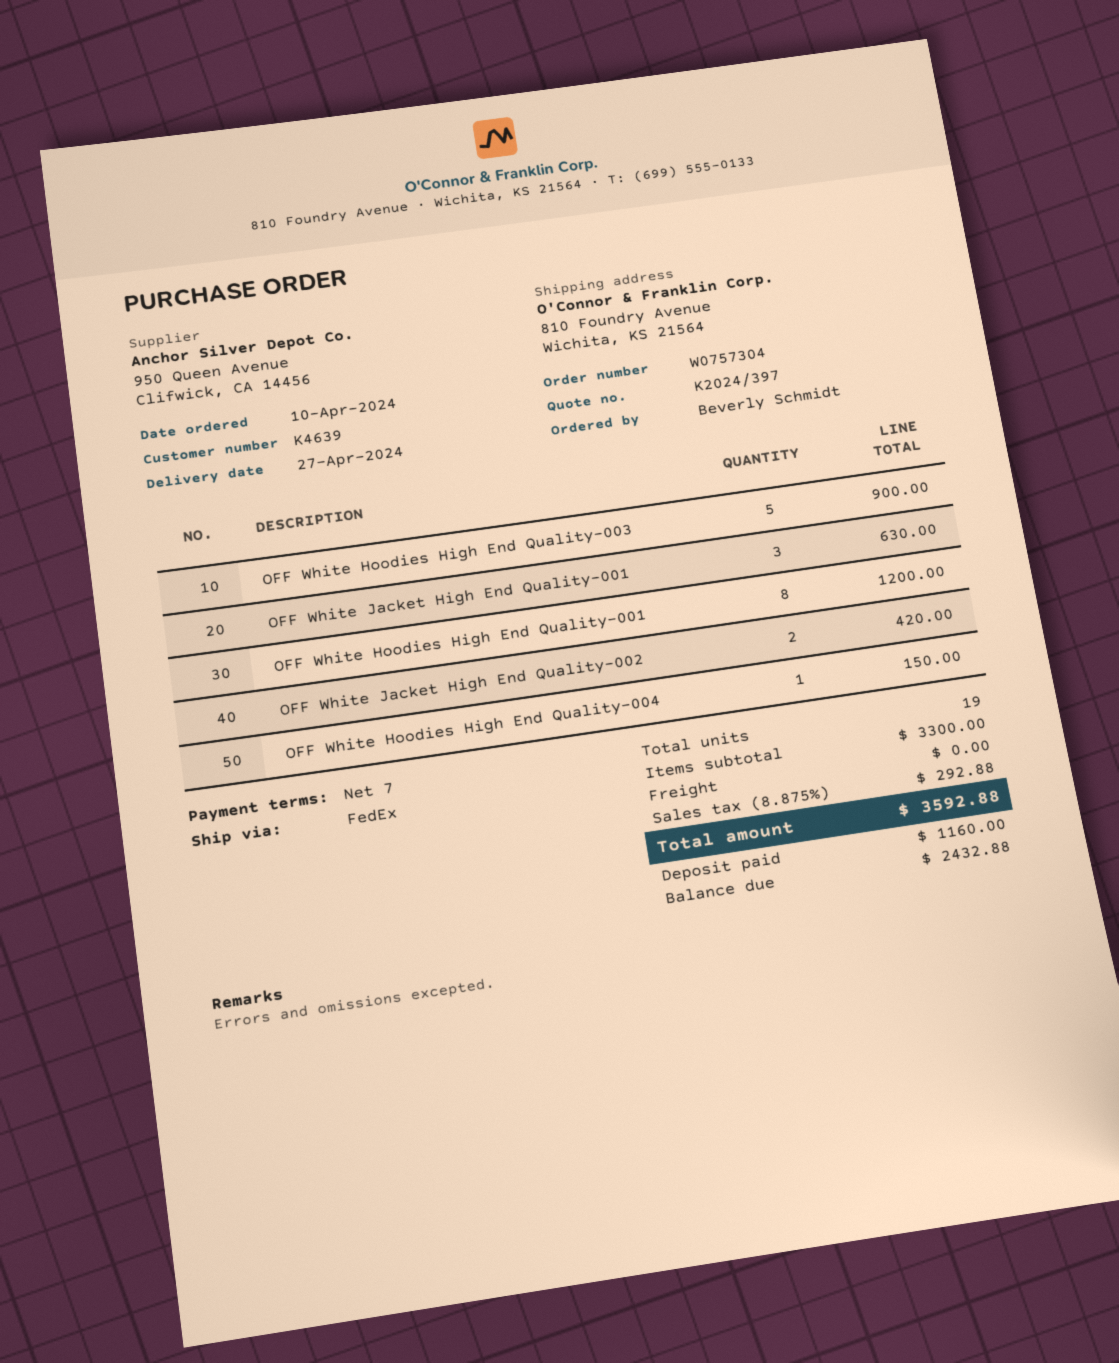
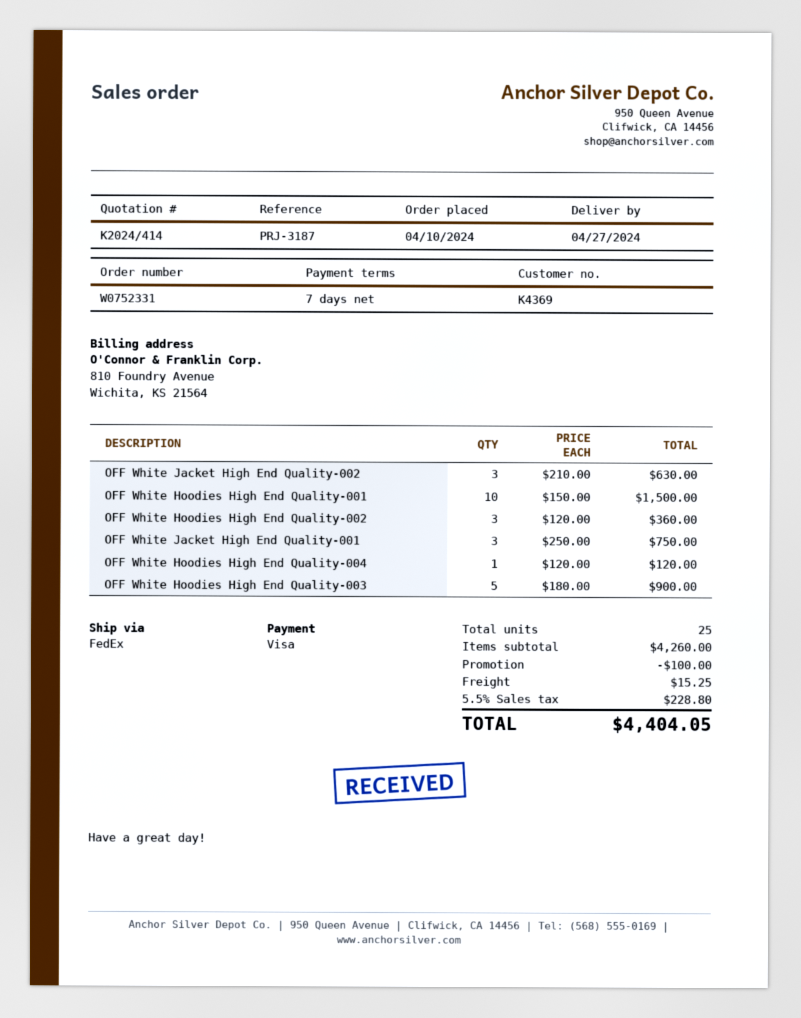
quote number: K2024/397 -> K2024/414
order number: W0757304 -> W0752331
customer number: K4639 -> K4369
OFF White Jacket High End Quality-001: 3 for 630.00 -> 3 for 750.00
OFF White Hoodies High End Quality-001: 8 for 1200.00 -> 10 for 1500.00
OFF White Jacket High End Quality-002: 2 for 420.00 -> 3 for 630.00
OFF White Hoodies High End Quality-004: 1 for 150.00 -> 1 for 120.00
OFF White Hoodies High End Quality-002: none -> 3 for 360.00
total quantity: 19 -> 25
subtotal: 3300.00 -> 4260.00
discount: none -> 100.00
shipping: 0.00 -> 15.25
tax: 8.875% = 292.88 -> 5.5% = 228.80
total: 3592.88 -> 4404.05

